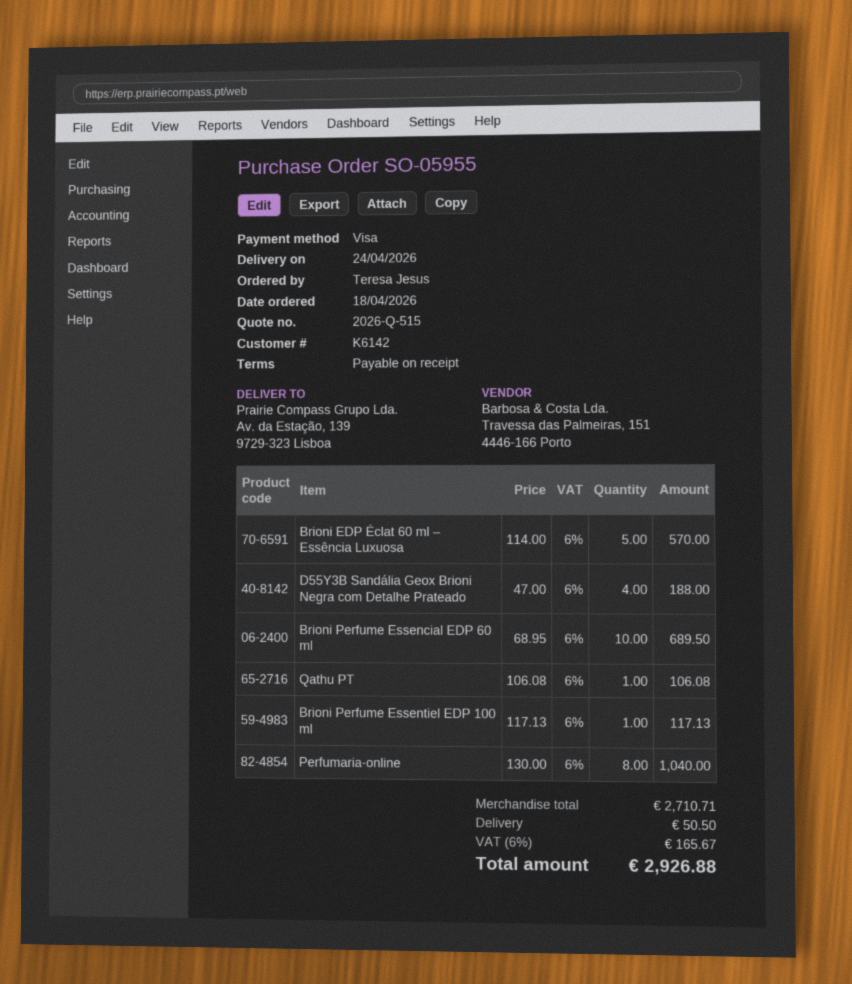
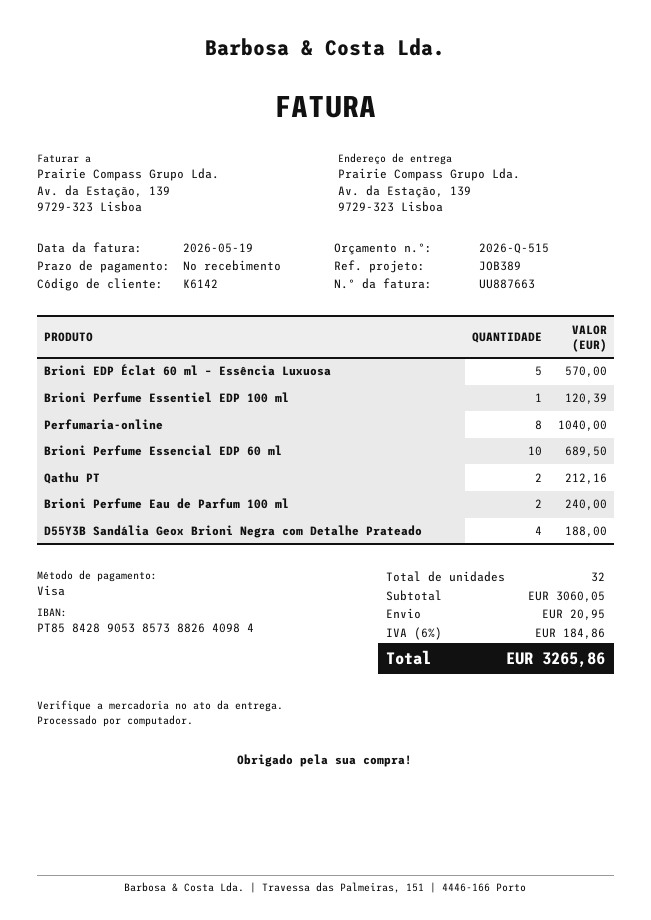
Qathu PT: 1 for 106.08 -> 2 for 212.16
Brioni Perfume Essentiel EDP 100 ml: 1 for 117.13 -> 1 for 120.39
Brioni Perfume Eau de Parfum 100 ml: none -> 2 for 240.00
subtotal: 2710.71 -> 3060.05
shipping: 50.50 -> 20.95
tax: 6% = 165.67 -> 6% = 184.86
total: 2926.88 -> 3265.86

